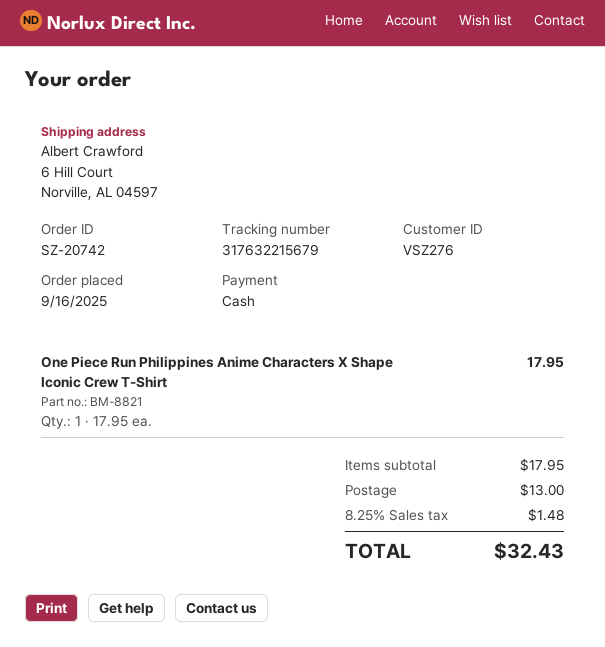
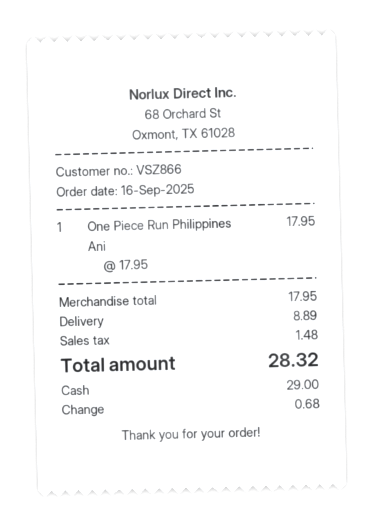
customer number: VSZ276 -> VSZ866
shipping: 13.00 -> 8.89
total: 32.43 -> 28.32

